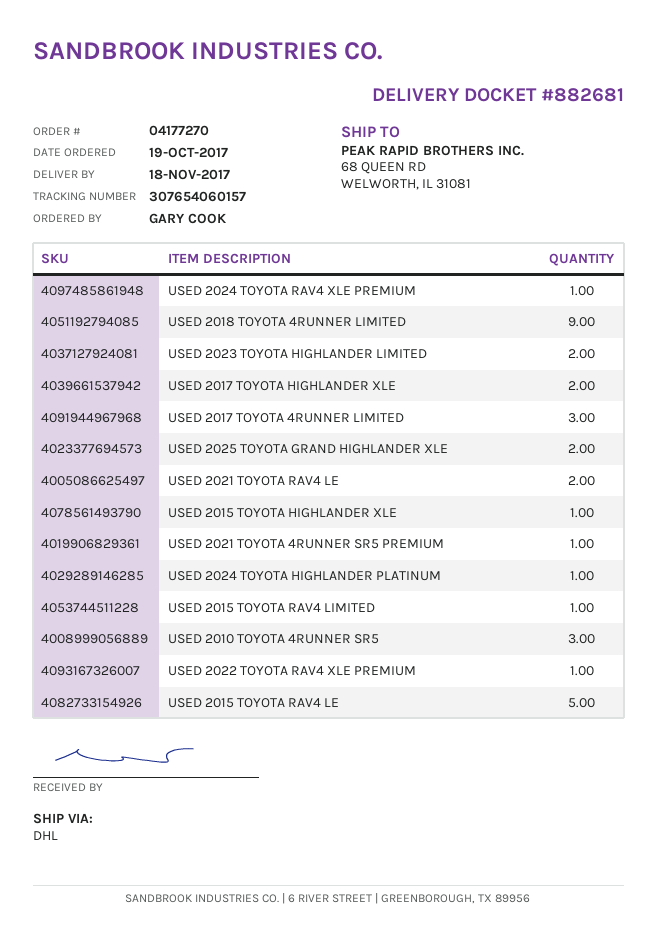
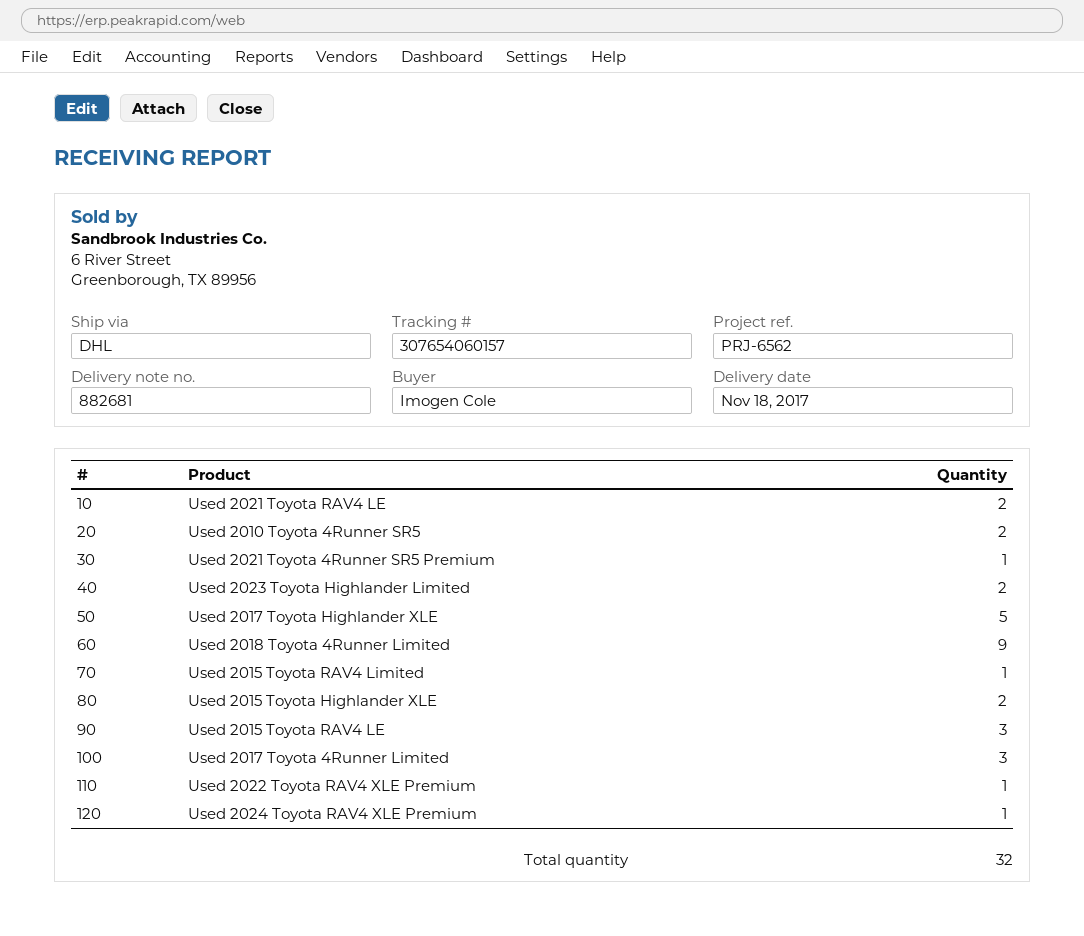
ordered by: GARY COOK -> Imogen Cole
USED 2017 TOYOTA HIGHLANDER XLE: 2 -> 5
USED 2025 TOYOTA GRAND HIGHLANDER XLE: 2 -> none
USED 2015 TOYOTA HIGHLANDER XLE: 1 -> 2
USED 2024 TOYOTA HIGHLANDER PLATINUM: 1 -> none
USED 2010 TOYOTA 4RUNNER SR5: 3 -> 2
USED 2015 TOYOTA RAV4 LE: 5 -> 3

